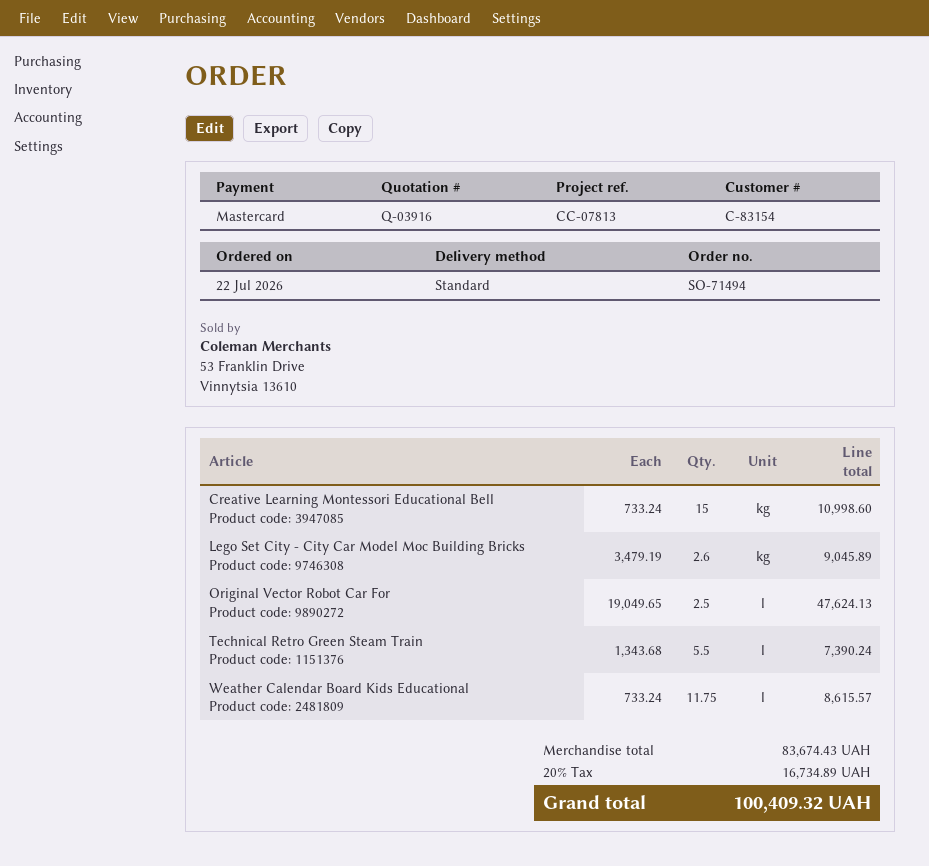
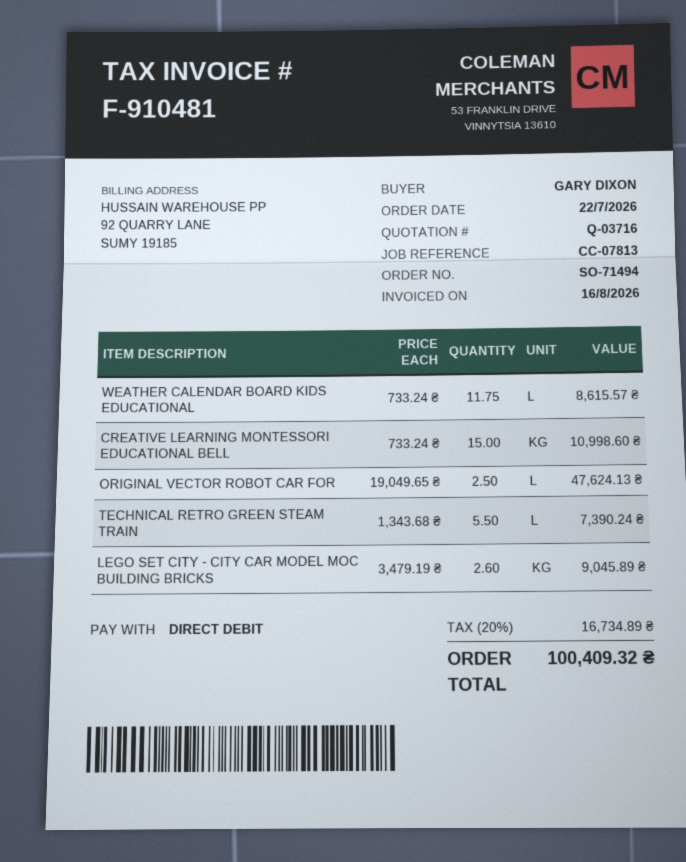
quote number: Q-03916 -> Q-03716
payment method: Mastercard -> direct debit

